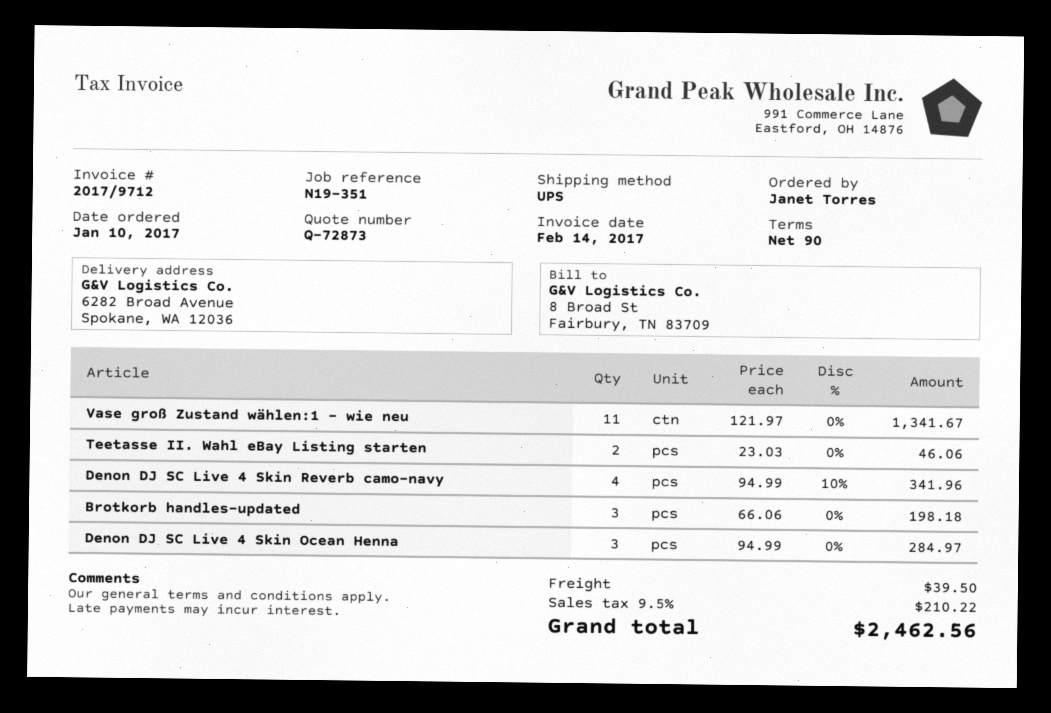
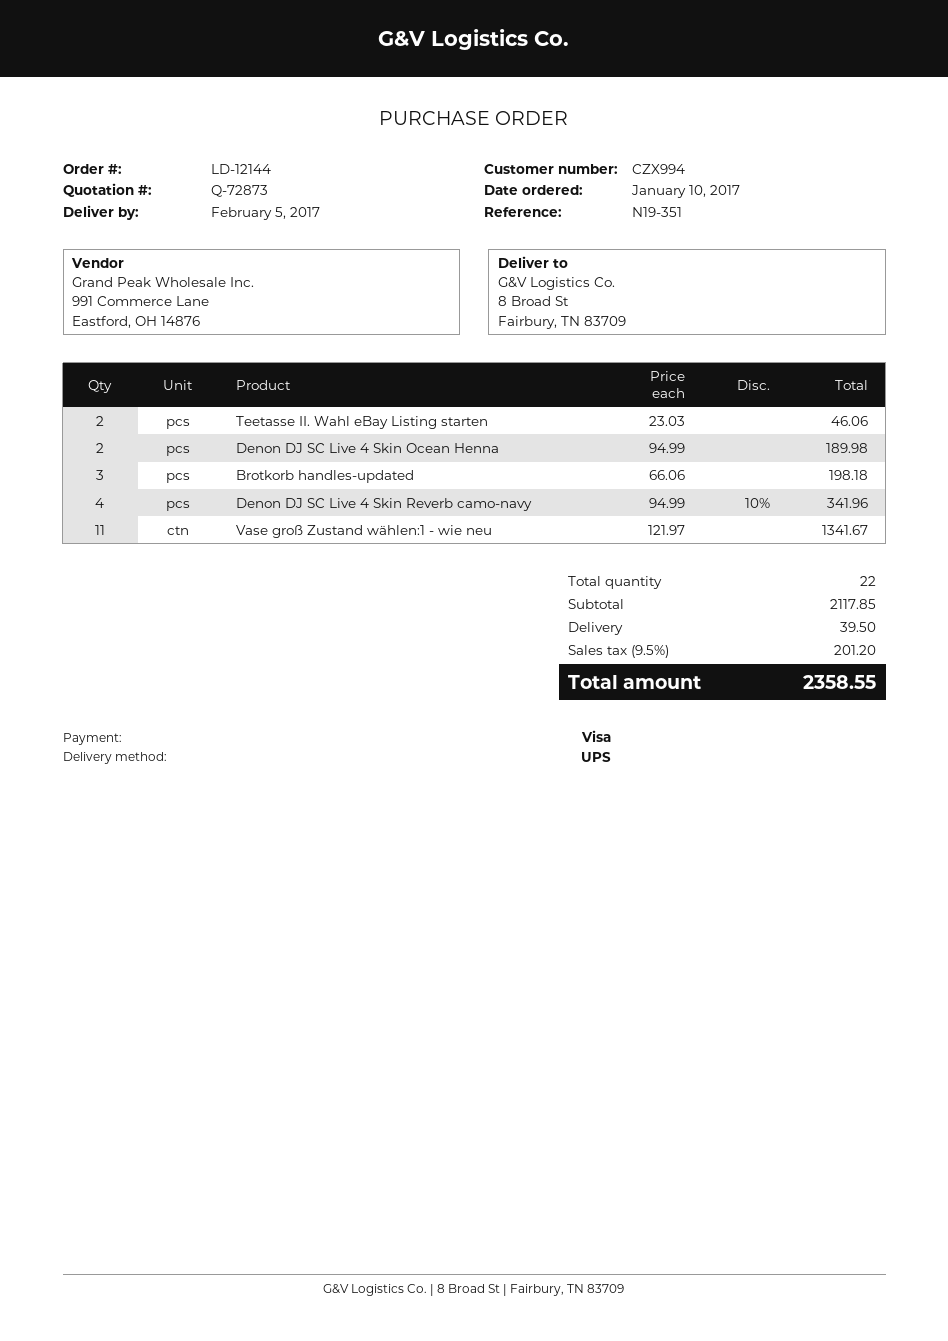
ship to: 6282 Broad Avenue, Spokane, WA 12036 -> 8 Broad St, Fairbury, TN 83709
Denon DJ SC Live 4 Skin Ocean Henna: 3 x 94.99 = 284.97 -> 2 x 94.99 = 189.98
tax: 9.5% = 210.22 -> 9.5% = 201.20
total: 2462.56 -> 2358.55

